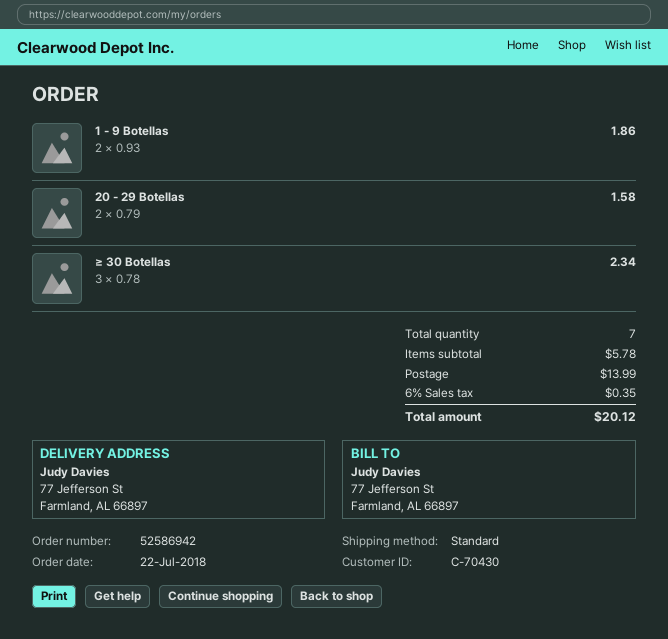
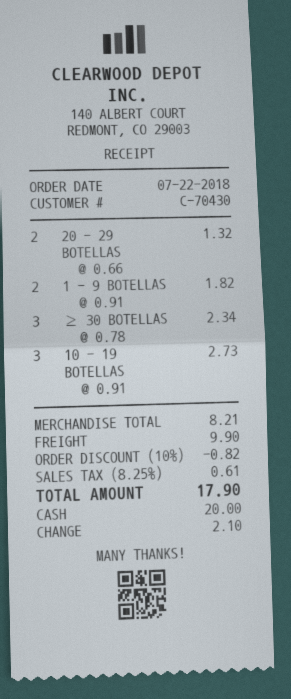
1 - 9 Botellas: 2 x 0.93 = 1.86 -> 2 x 0.91 = 1.82
20 - 29 Botellas: 2 x 0.79 = 1.58 -> 2 x 0.66 = 1.32
10 - 19 BOTELLAS: none -> 3 x 0.91 = 2.73
subtotal: 5.78 -> 8.21
discount: none -> 10% = 0.82
shipping: 13.99 -> 9.90
tax: 6% = 0.35 -> 8.25% = 0.61
total: 20.12 -> 17.90

